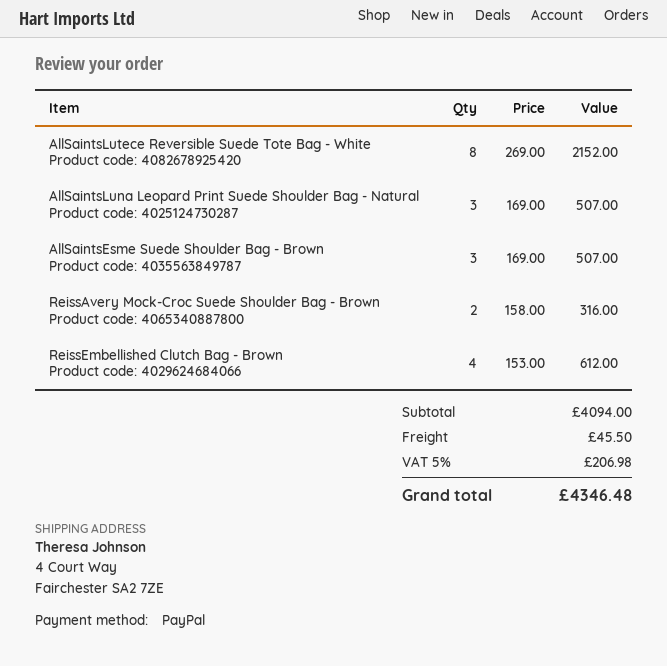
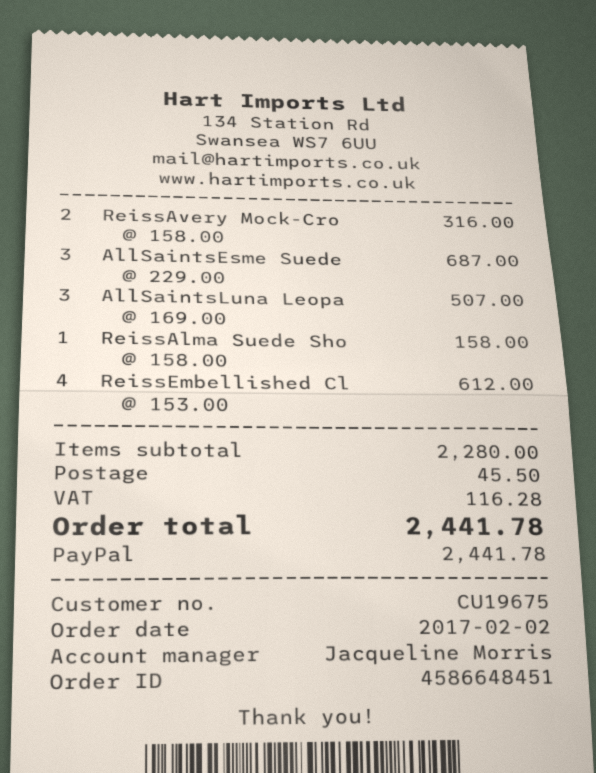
AllSaintsLutece Reversible Suede Tote Bag - White: 8 x 269.00 = 2152.00 -> none
AllSaintsEsme Suede Shoulder Bag - Brown: 3 x 169.00 = 507.00 -> 3 x 229.00 = 687.00
ReissAlma Suede Sho: none -> 1 x 158.00 = 158.00
subtotal: 4094.00 -> 2280.00
tax: 206.98 -> 116.28
total: 4346.48 -> 2441.78

